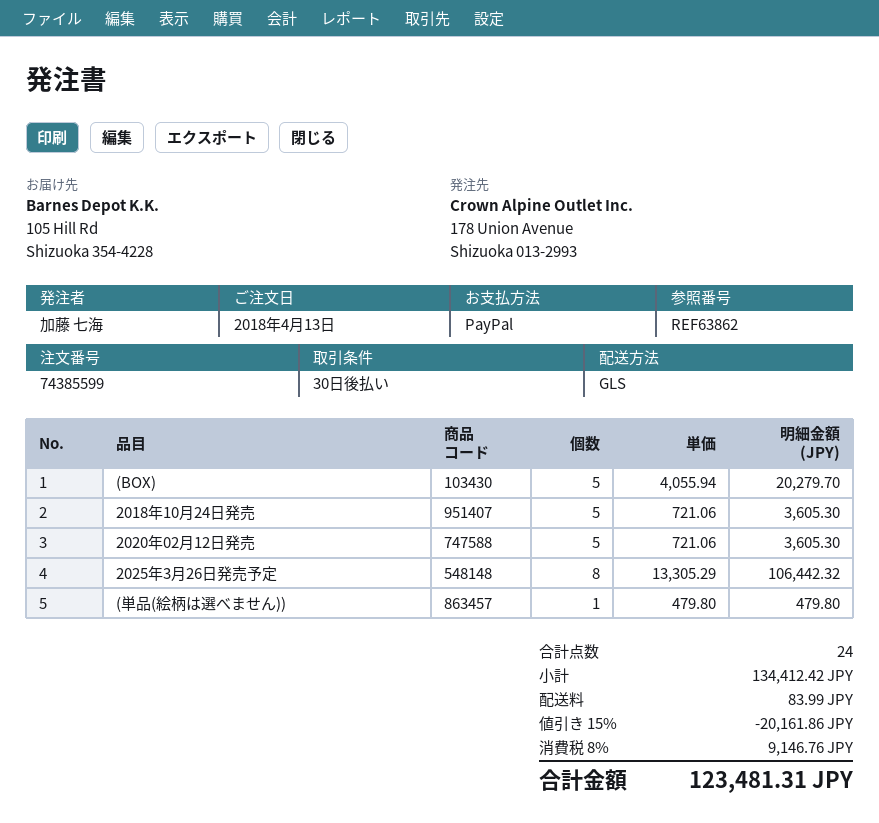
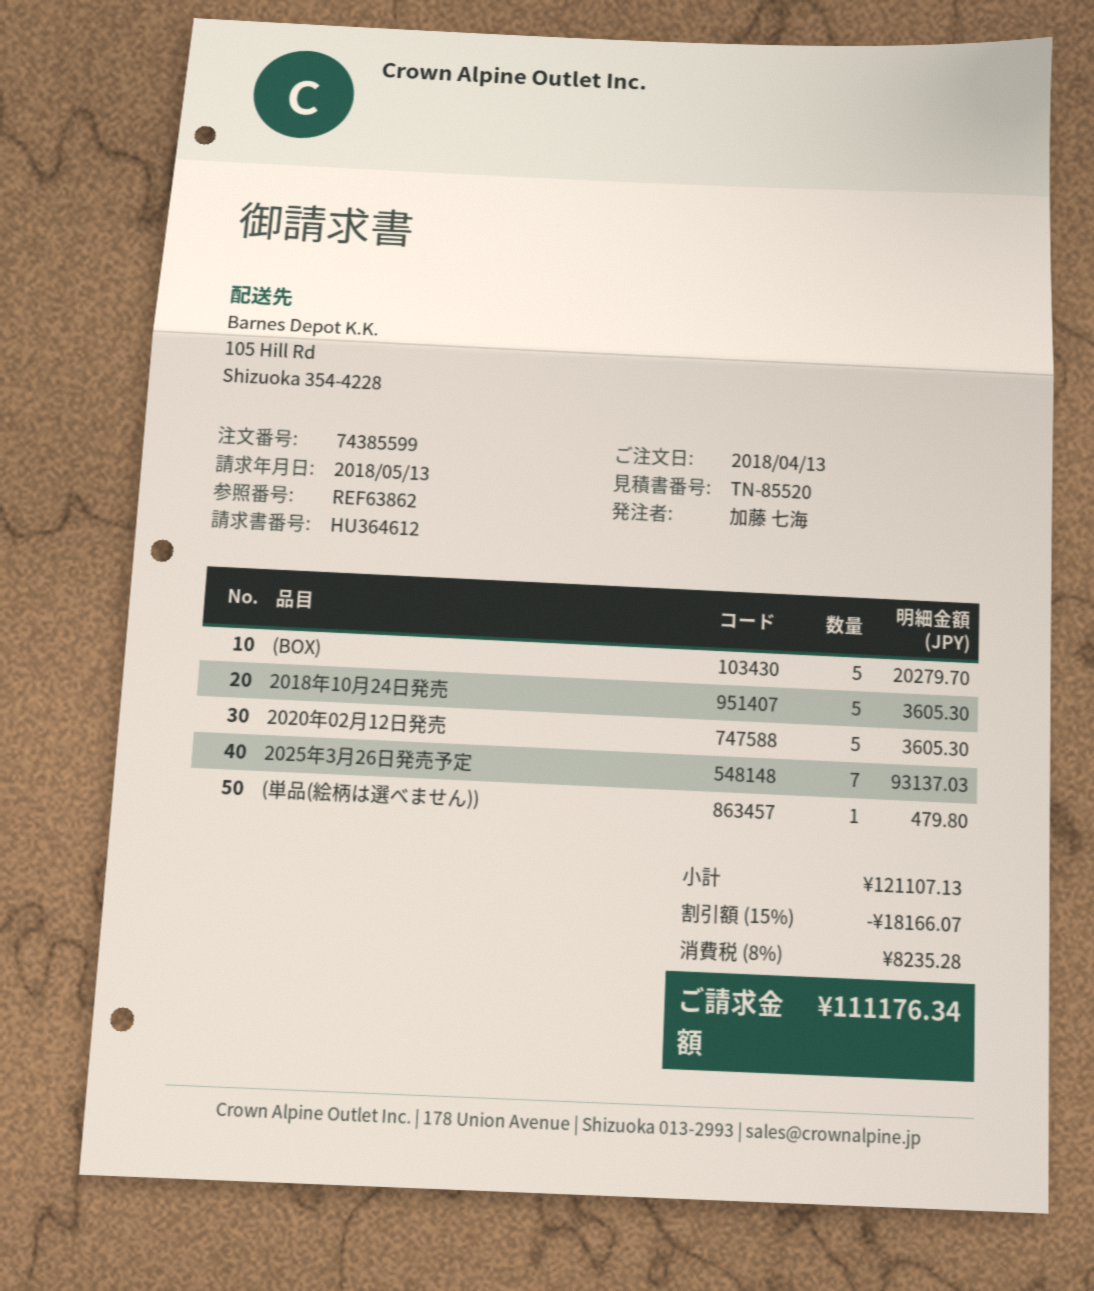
2025年3月26日発売予定: 8 for 106442.32 -> 7 for 93137.03
subtotal: 134412.42 -> 121107.13
discount: 15% = 20161.86 -> 15% = 18166.07
shipping: 83.99 -> none
tax: 8% = 9146.76 -> 8% = 8235.28
total: 123481.31 -> 111176.34

